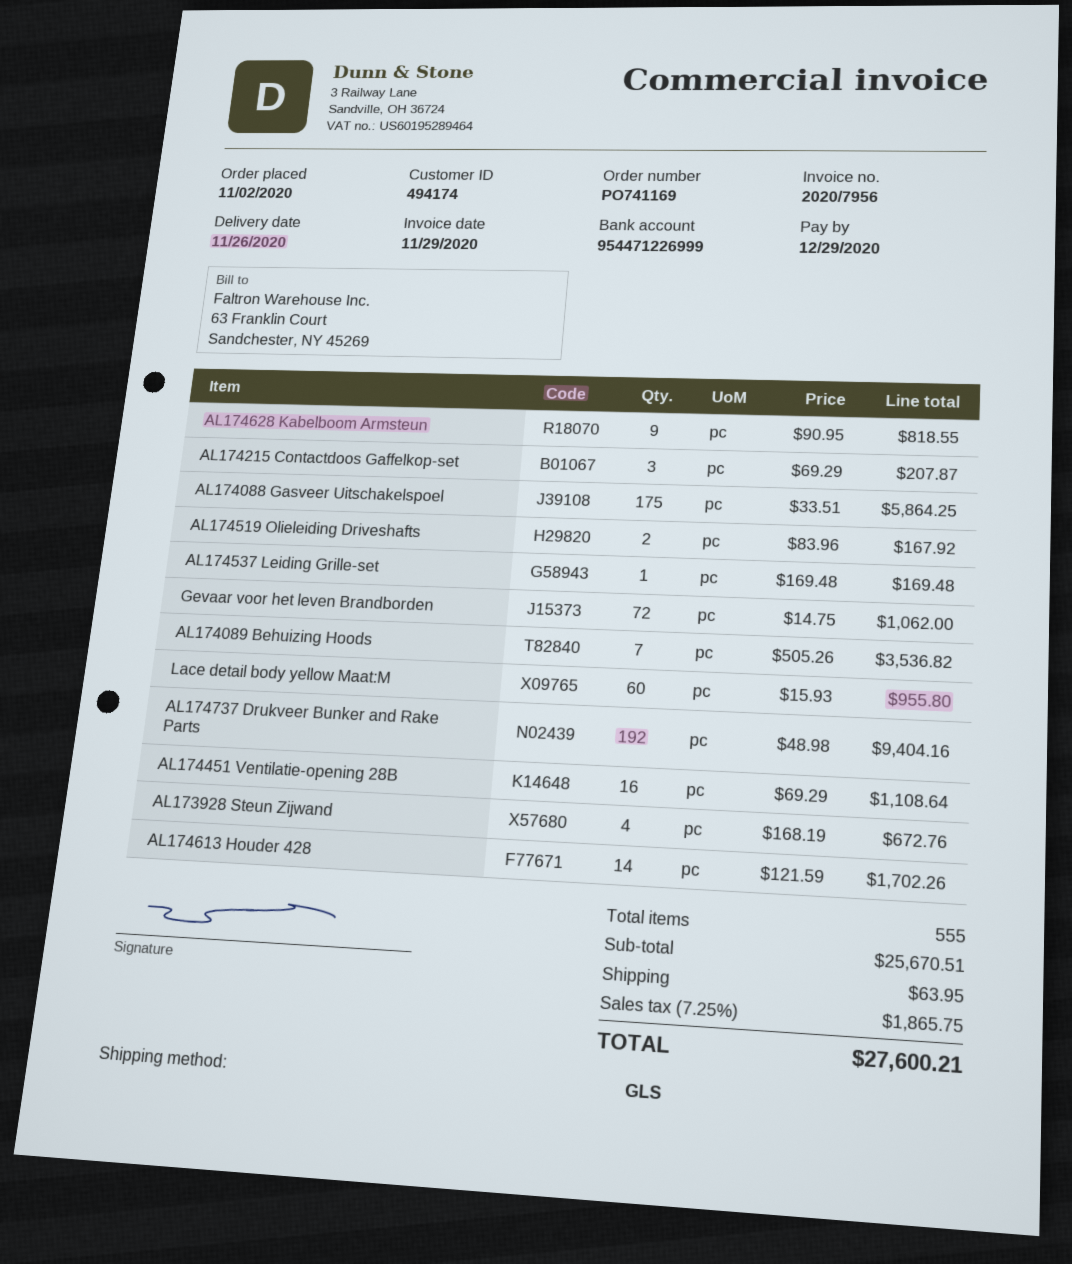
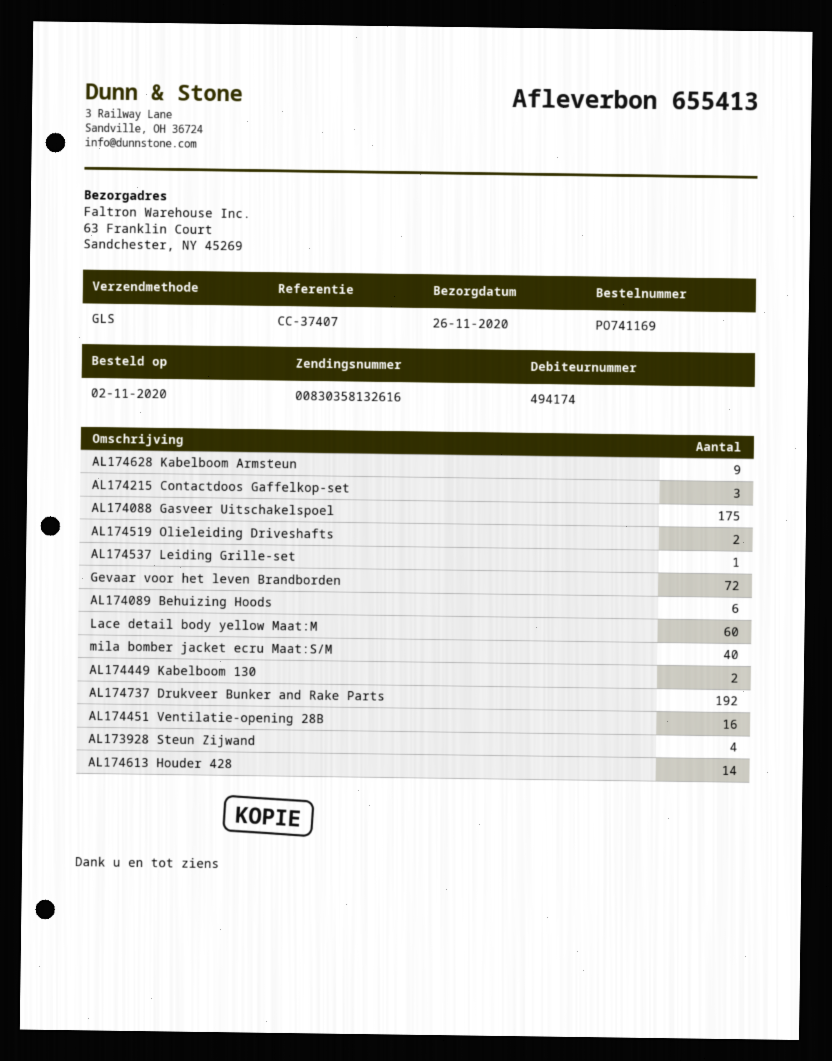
AL174089 Behuizing Hoods: 7 -> 6
mila bomber jacket ecru Maat:S/M: none -> 40
AL174449 Kabelboom 130: none -> 2

